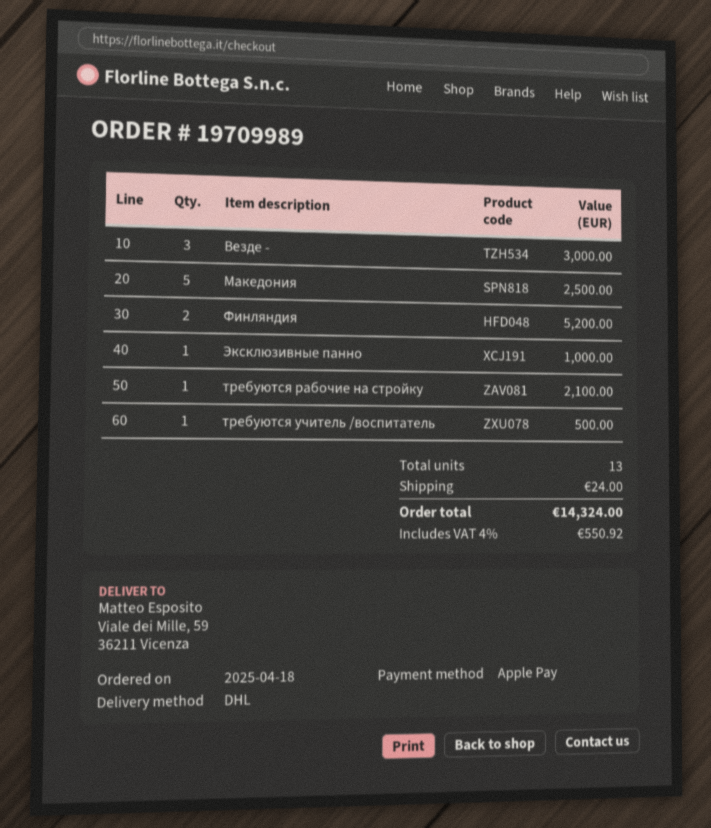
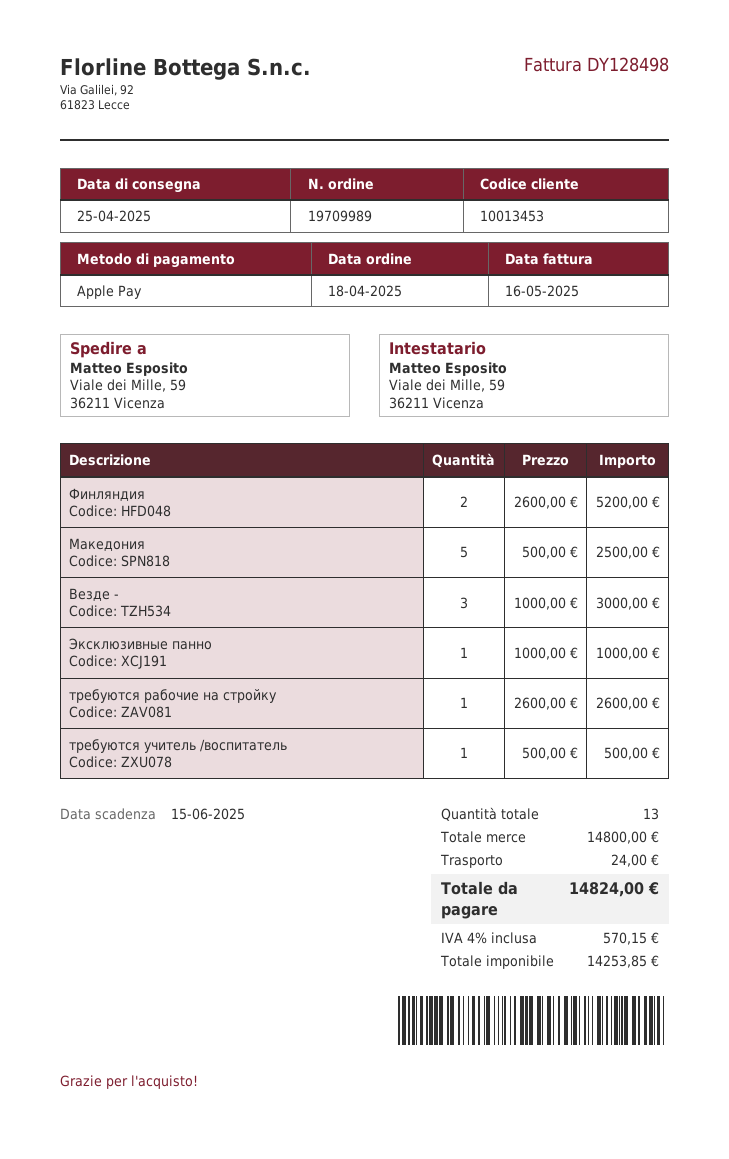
требуются рабочие на стройку: 1 for 2100.00 -> 1 for 2600.00
tax: 4% = 550.92 -> 4% = 570.15
total: 14324.00 -> 14824.00

